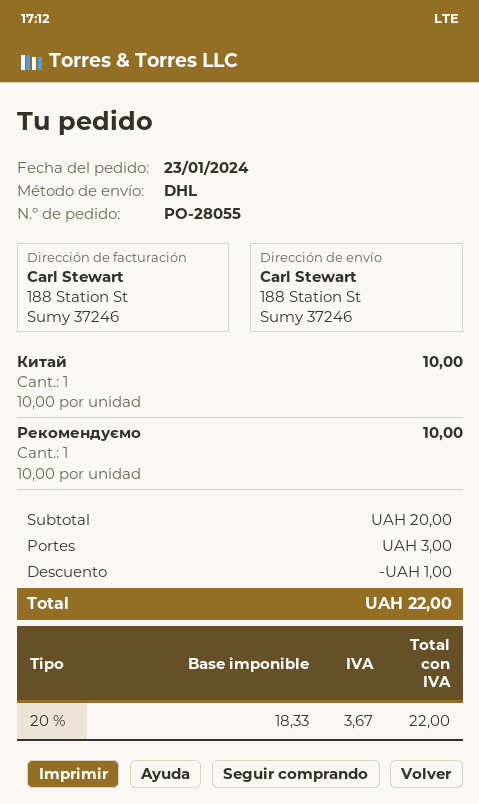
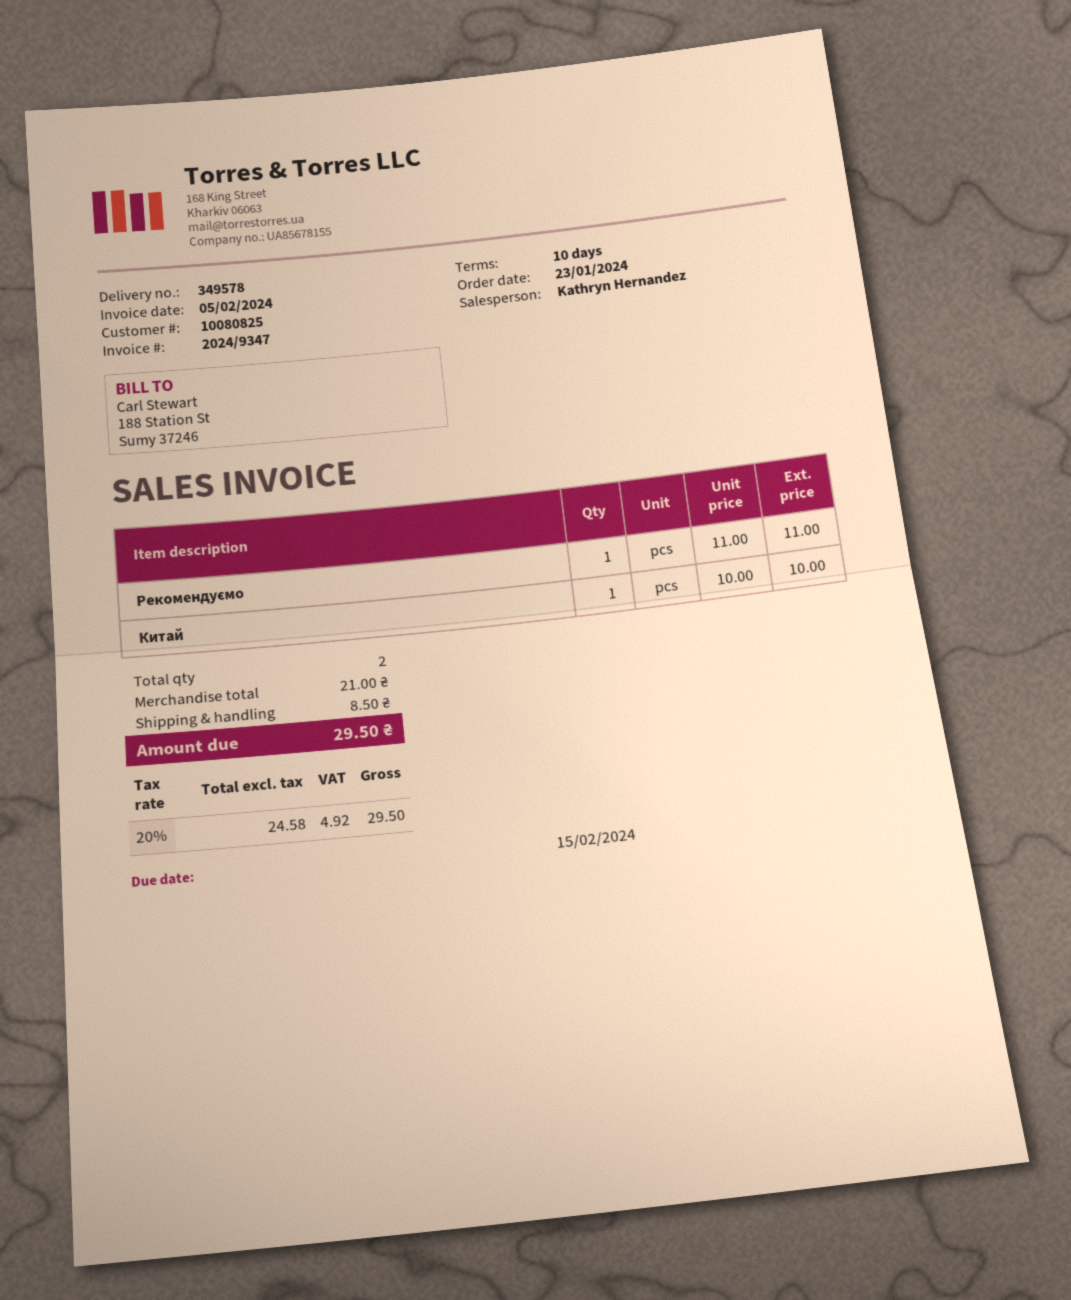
Рекомендуємо: 1 x 10.00 = 10.00 -> 1 x 11.00 = 11.00
subtotal: 20.00 -> 21.00
discount: 1.00 -> none
shipping: 3.00 -> 8.50
net: 18.33 -> 24.58
tax: 20% = 3.67 -> 20% = 4.92
total: 22.00 -> 29.50

